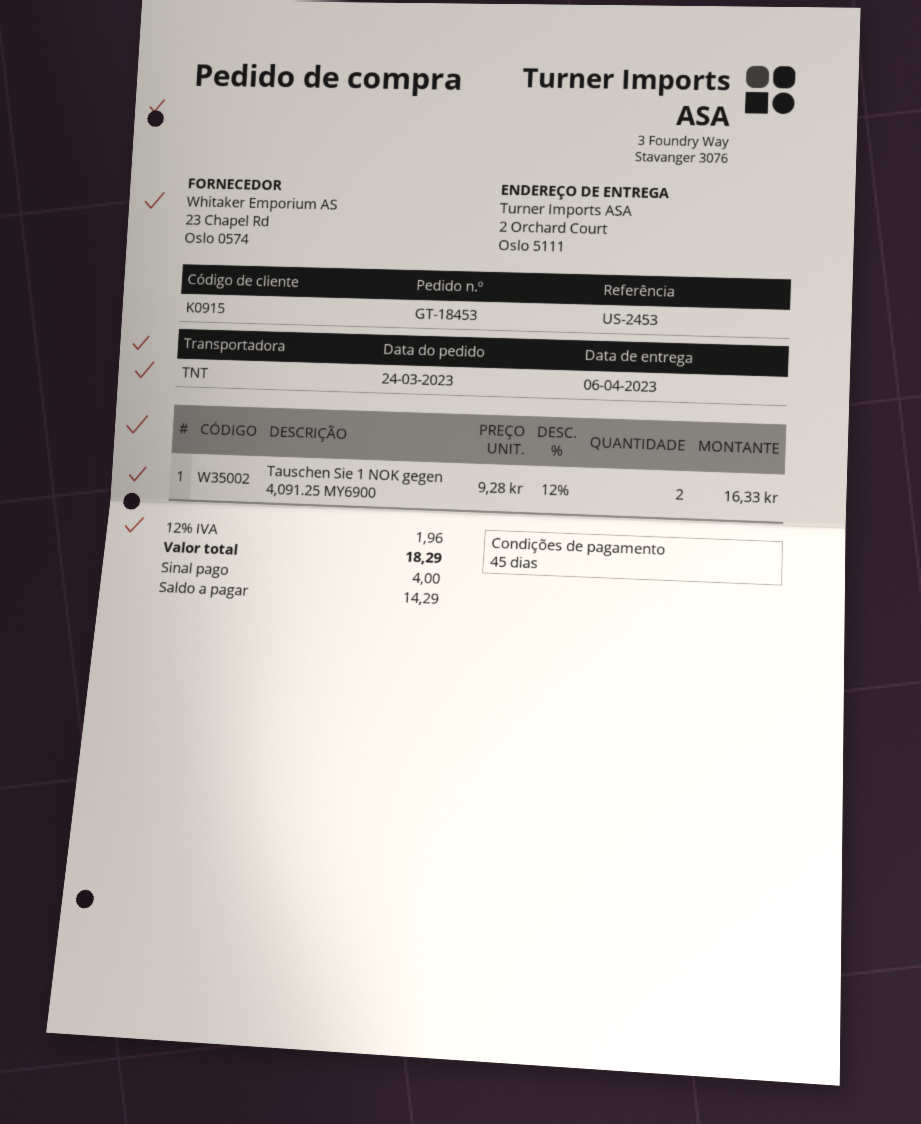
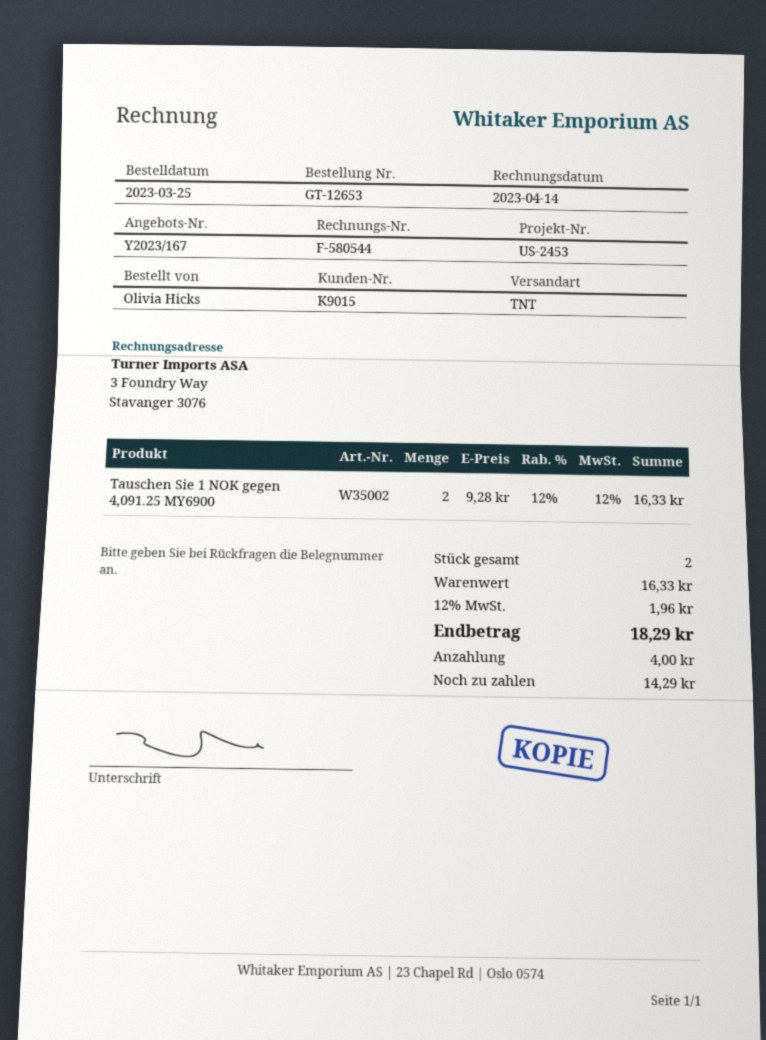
order number: GT-18453 -> GT-12653
order date: 2023-03-24 -> 2023-03-25
customer number: K0915 -> K9015

